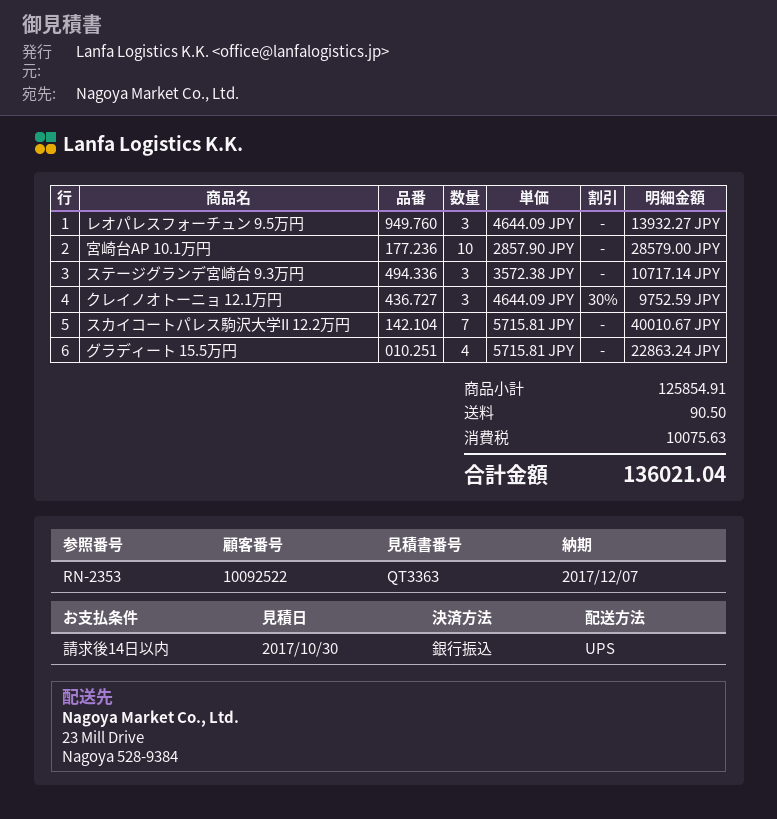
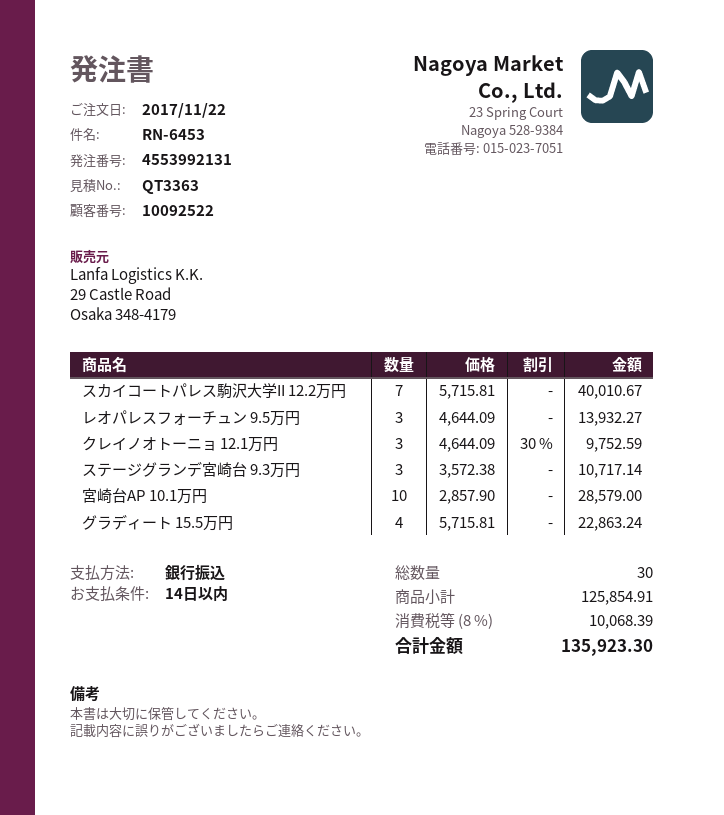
reference: RN-2353 -> RN-6453
shipping: 90.50 -> none
tax: 10075.63 -> 10068.39
total: 136021.04 -> 135923.30

